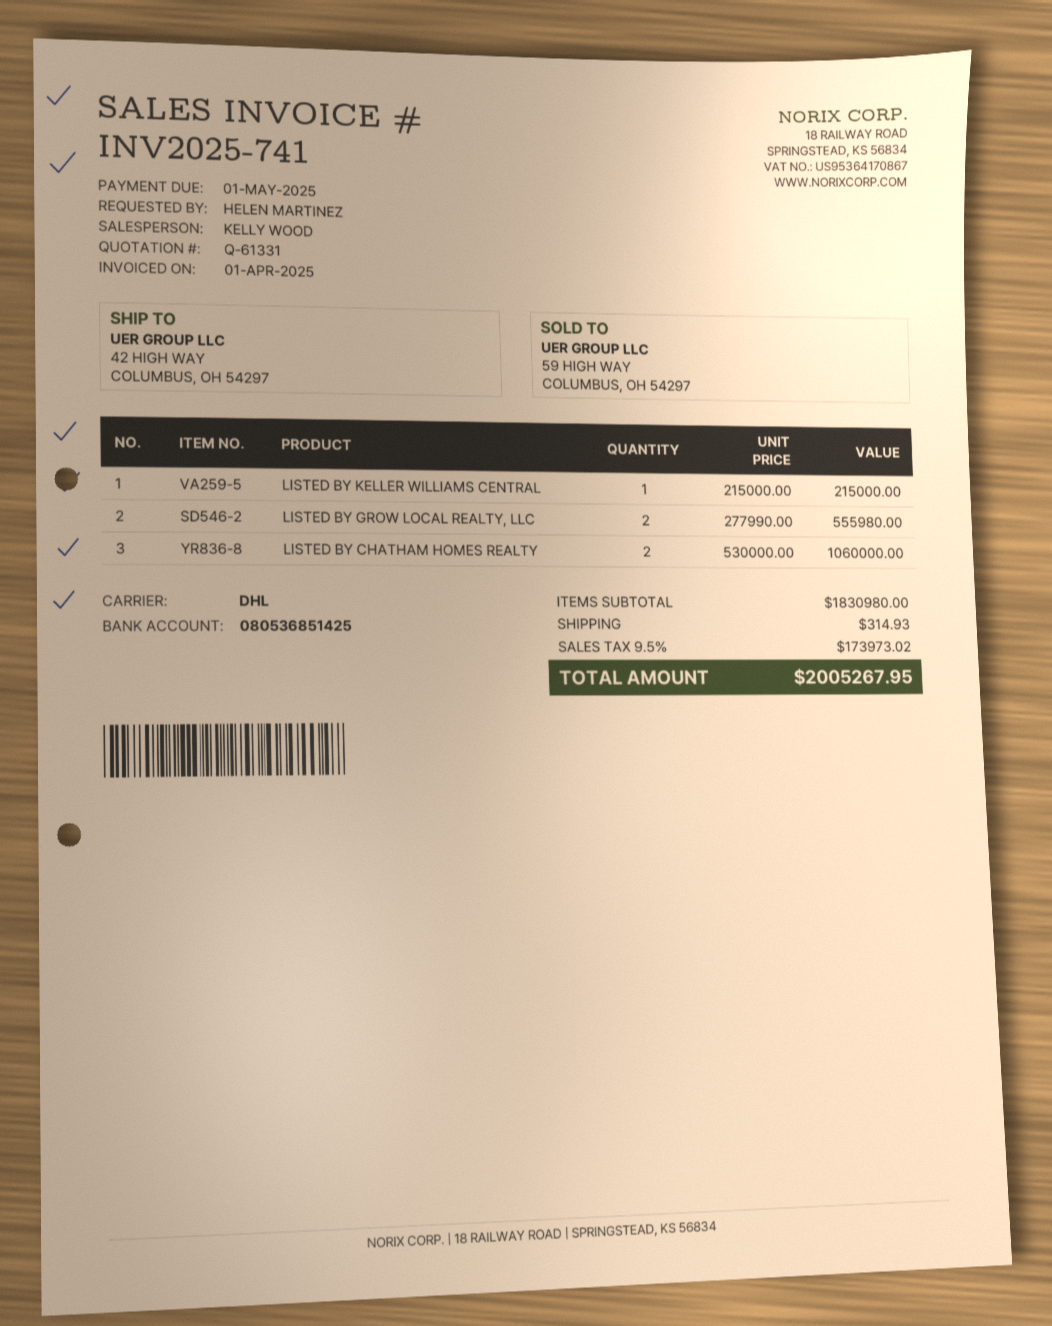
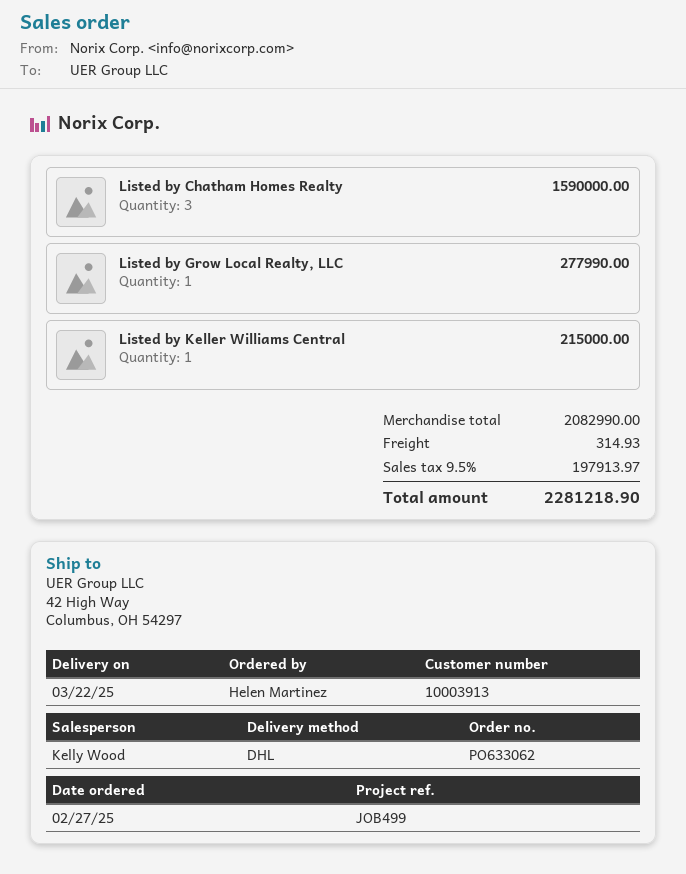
LISTED BY GROW LOCAL REALTY, LLC: 2 for 555980.00 -> 1 for 277990.00
LISTED BY CHATHAM HOMES REALTY: 2 for 1060000.00 -> 3 for 1590000.00
subtotal: 1830980.00 -> 2082990.00
tax: 9.5% = 173973.02 -> 9.5% = 197913.97
total: 2005267.95 -> 2281218.90

